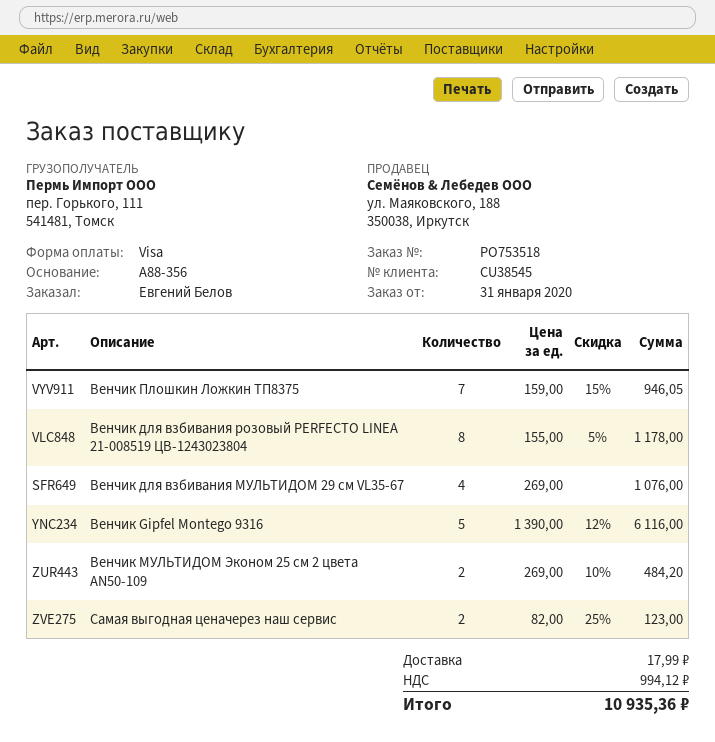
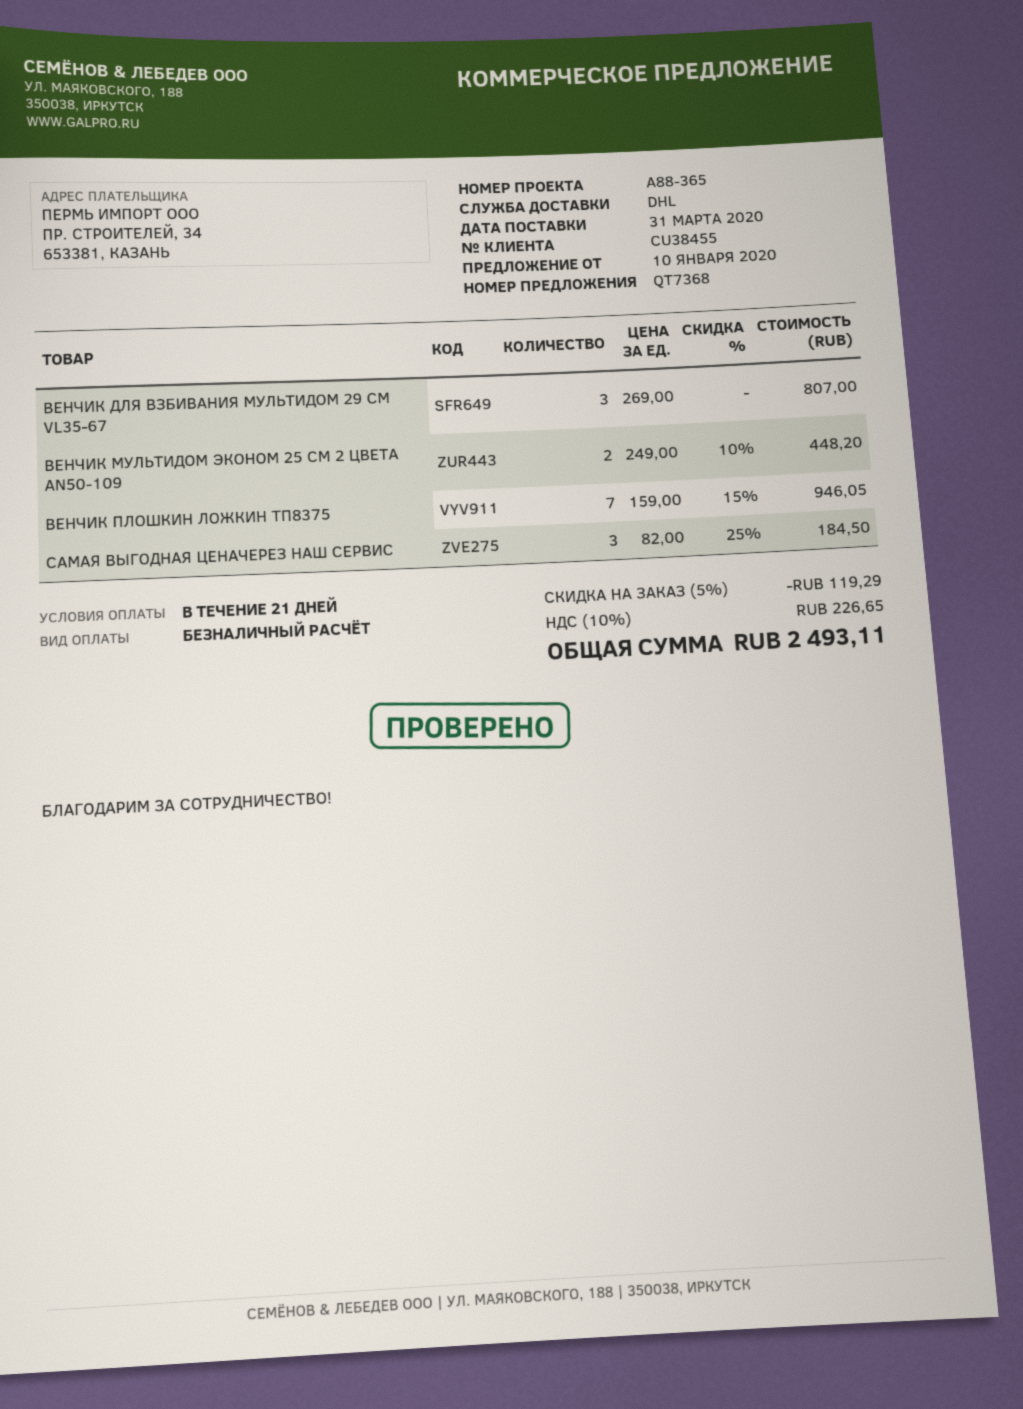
customer number: CU38545 -> CU38455
reference: A88-356 -> A88-365
payment method: Visa -> bank transfer
Венчик для взбивания розовый PERFECTO LINEA 21-008519 ЦВ-1243023804: 8 x 155.00 - 5% = 1178.00 -> none
Венчик для взбивания МУЛЬТИДОМ 29 см VL35-67: 4 x 269.00 = 1076.00 -> 3 x 269.00 = 807.00
Венчик Gipfel Montego 9316: 5 x 1390.00 - 12% = 6116.00 -> none
Венчик МУЛЬТИДОМ Эконом 25 см 2 цвета AN50-109: 2 x 269.00 - 10% = 484.20 -> 2 x 249.00 - 10% = 448.20
Самая выгодная ценачерез наш сервис: 2 x 82.00 - 25% = 123.00 -> 3 x 82.00 - 25% = 184.50
discount: none -> 5% = 119.29
shipping: 17.99 -> none
tax: 994.12 -> 226.65
total: 10935.36 -> 2493.11

